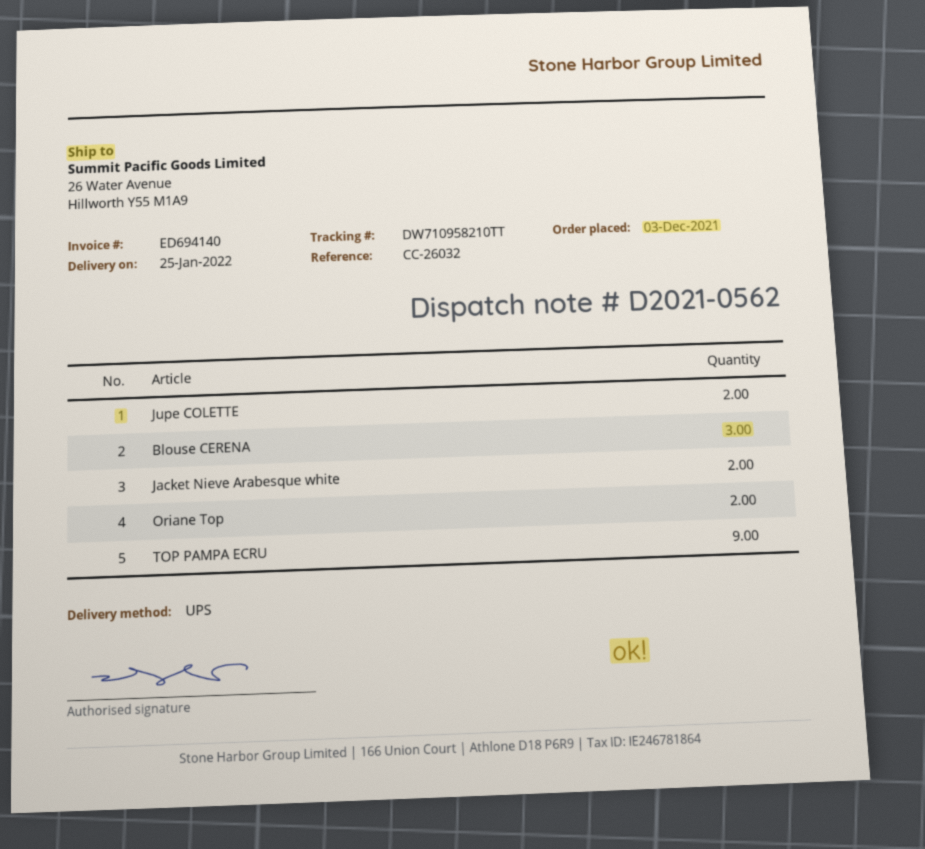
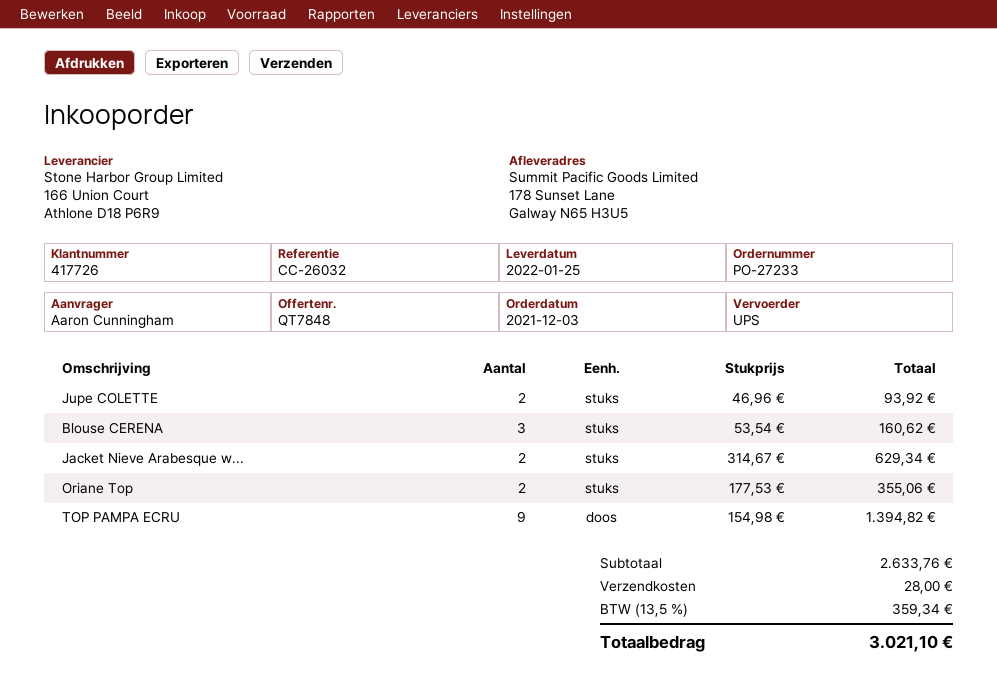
ship to: 26 Water Avenue, Hillworth Y55 M1A9 -> 178 Sunset Lane, Galway N65 H3U5

